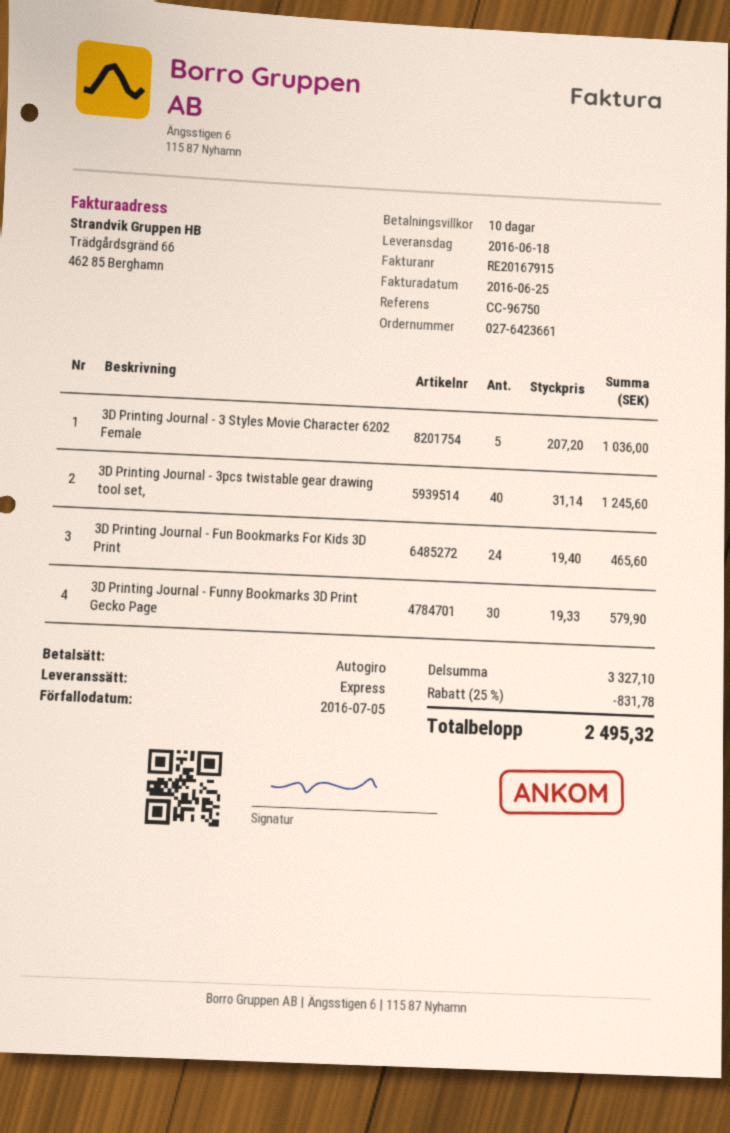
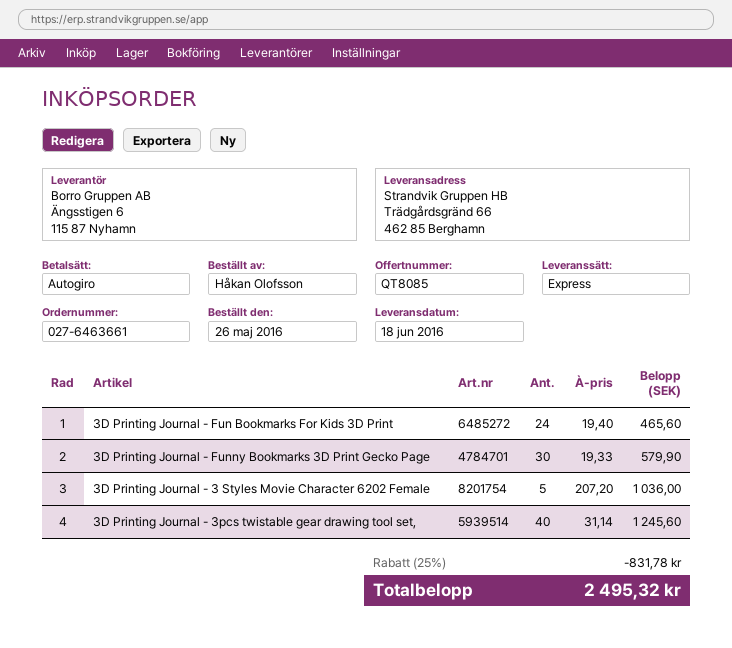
order number: 027-6423661 -> 027-6463661

